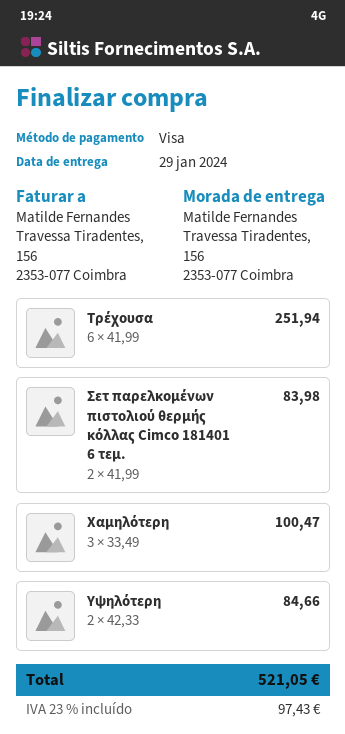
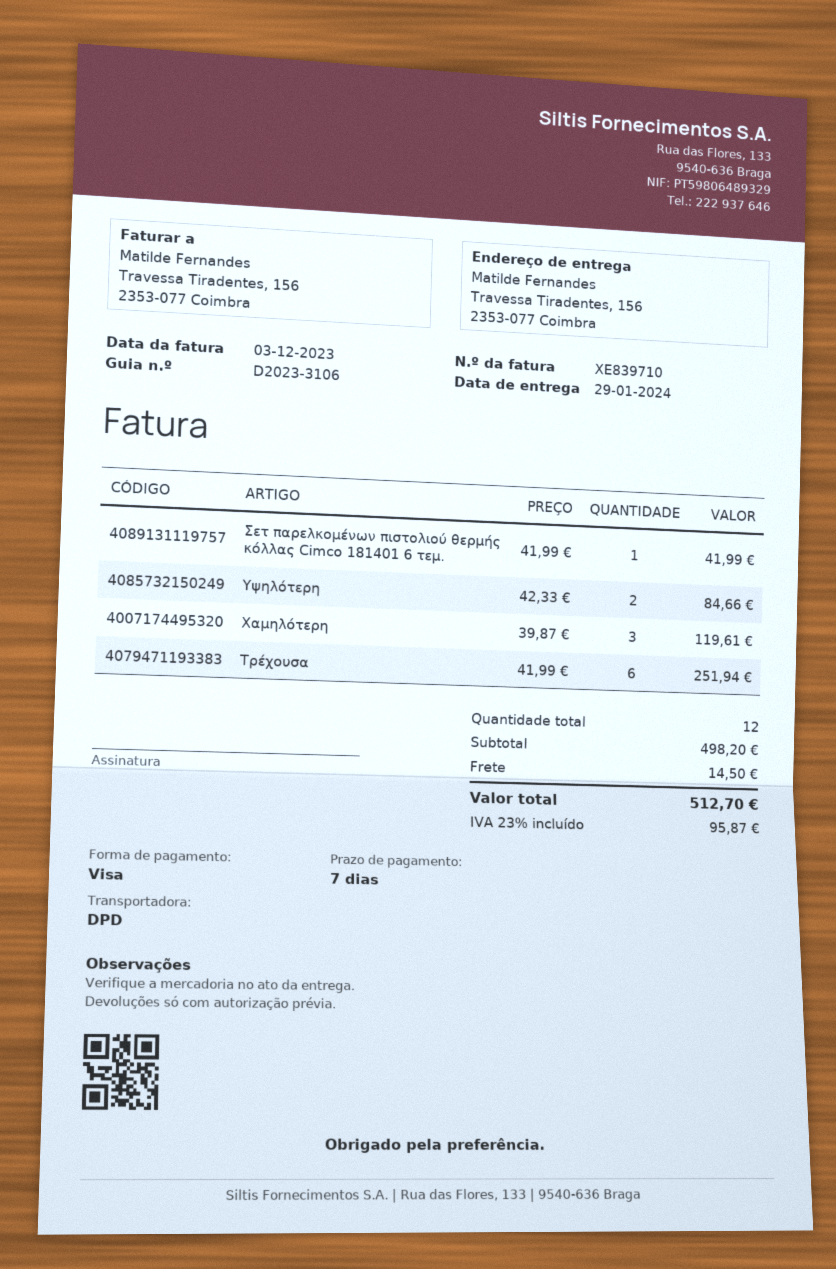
Σετ παρελκομένων πιστολιού θερμής κόλλας Cimco 181401 6 τεμ.: 2 x 41.99 = 83.98 -> 1 x 41.99 = 41.99
Χαμηλότερη: 3 x 33.49 = 100.47 -> 3 x 39.87 = 119.61
shipping: none -> 14.50
tax: 23% = 97.43 -> 23% = 95.87
total: 521.05 -> 512.70

